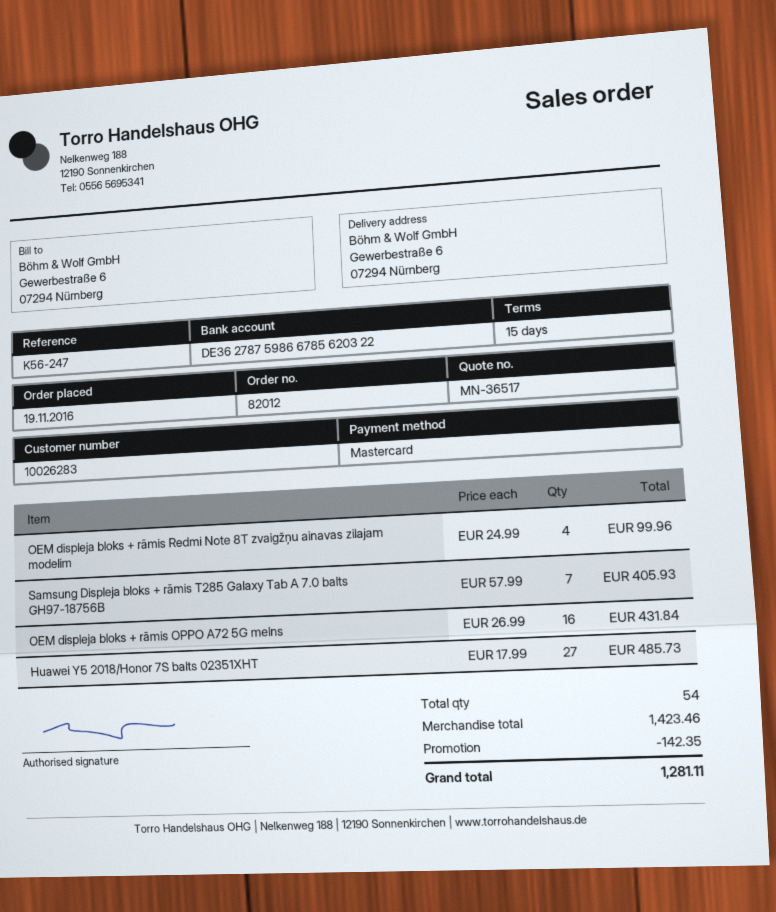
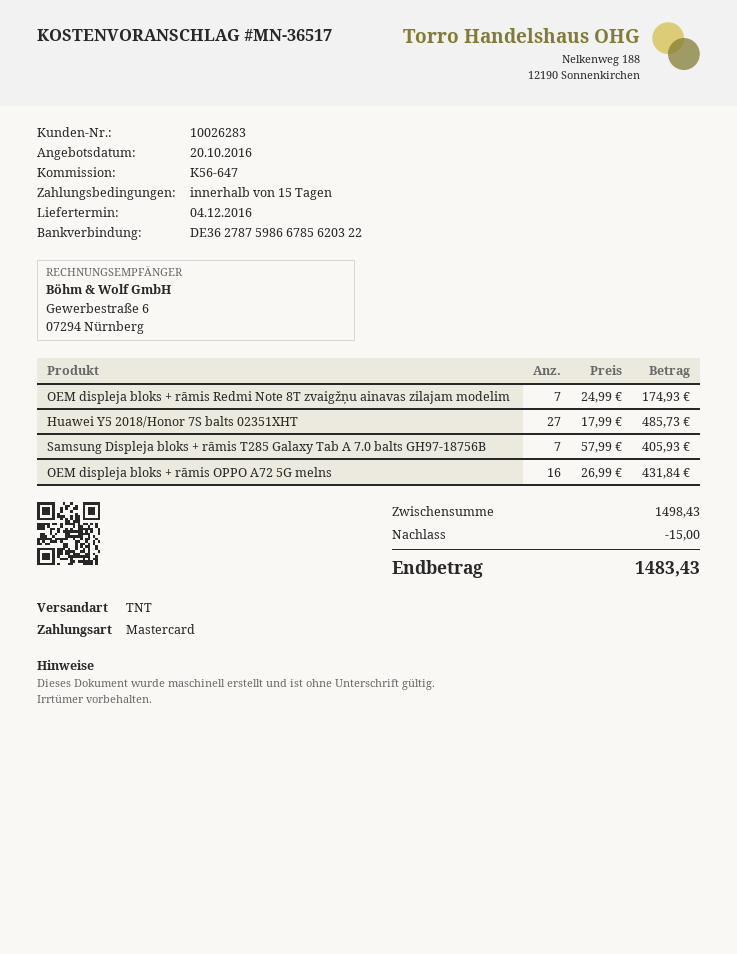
reference: K56-247 -> K56-647
OEM displeja bloks + rāmis Redmi Note 8T zvaigžņu ainavas zilajam modelim: 4 x 24.99 = 99.96 -> 7 x 24.99 = 174.93
subtotal: 1423.46 -> 1498.43
discount: 142.35 -> 15.00
total: 1281.11 -> 1483.43

